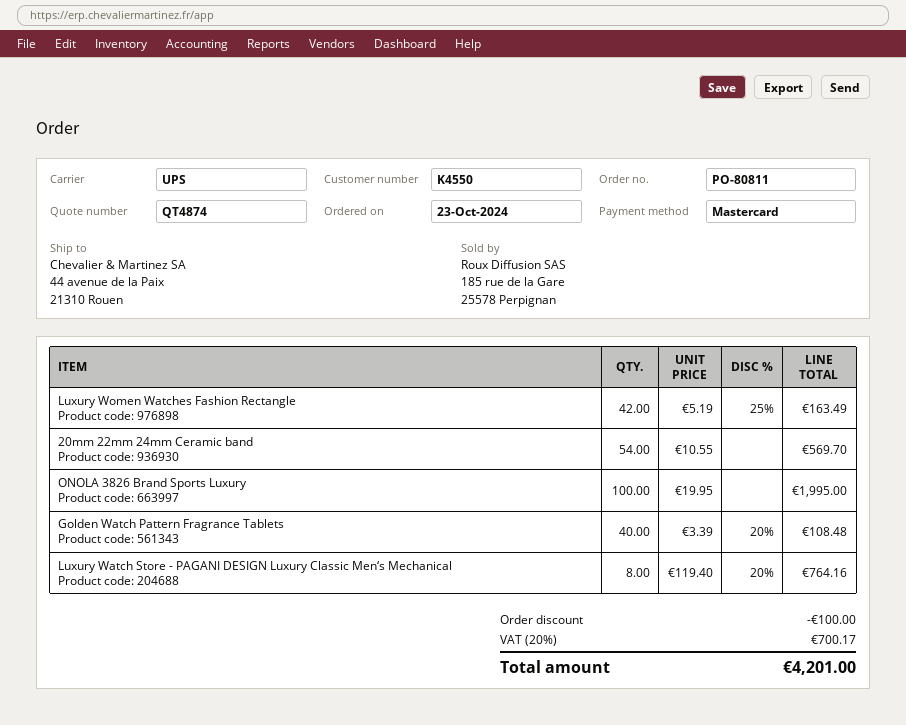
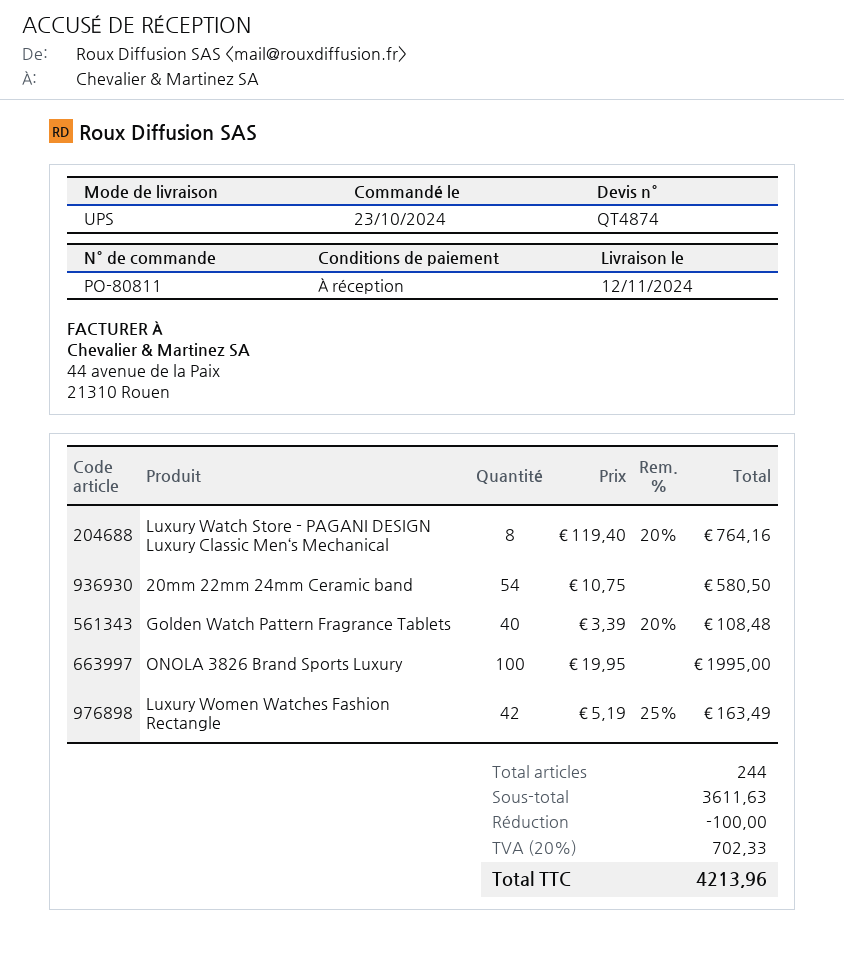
20mm 22mm 24mm Ceramic band: 54 x 10.55 = 569.70 -> 54 x 10.75 = 580.50
tax: 20% = 700.17 -> 20% = 702.33
total: 4201.00 -> 4213.96

